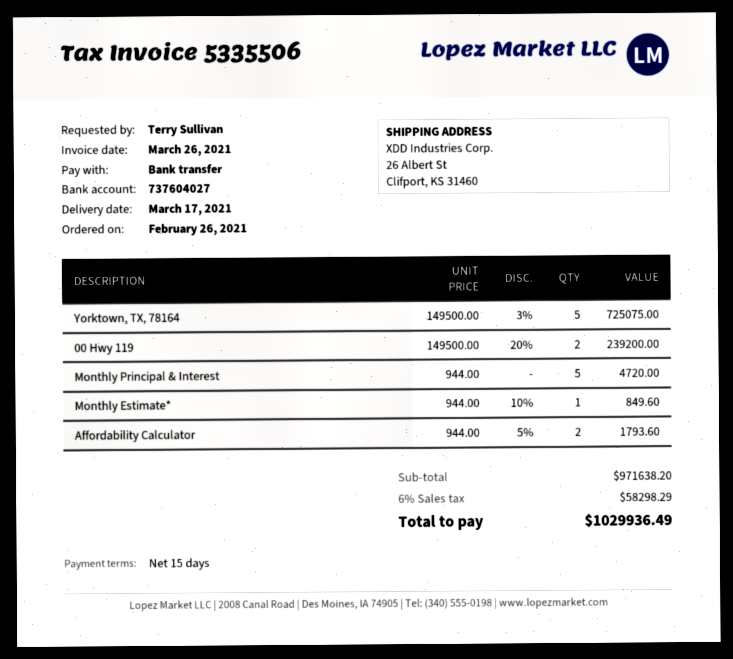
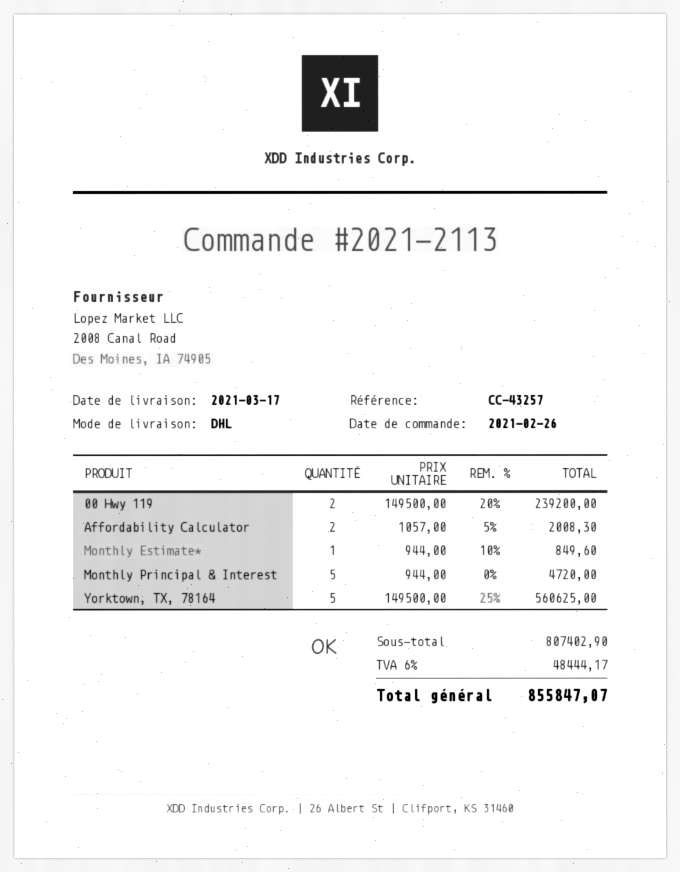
Yorktown, TX, 78164: 5 x 149500.00 - 3% = 725075.00 -> 5 x 149500.00 - 25% = 560625.00
Affordability Calculator: 2 x 944.00 - 5% = 1793.60 -> 2 x 1057.00 - 5% = 2008.30
subtotal: 971638.20 -> 807402.90
tax: 6% = 58298.29 -> 6% = 48444.17
total: 1029936.49 -> 855847.07

